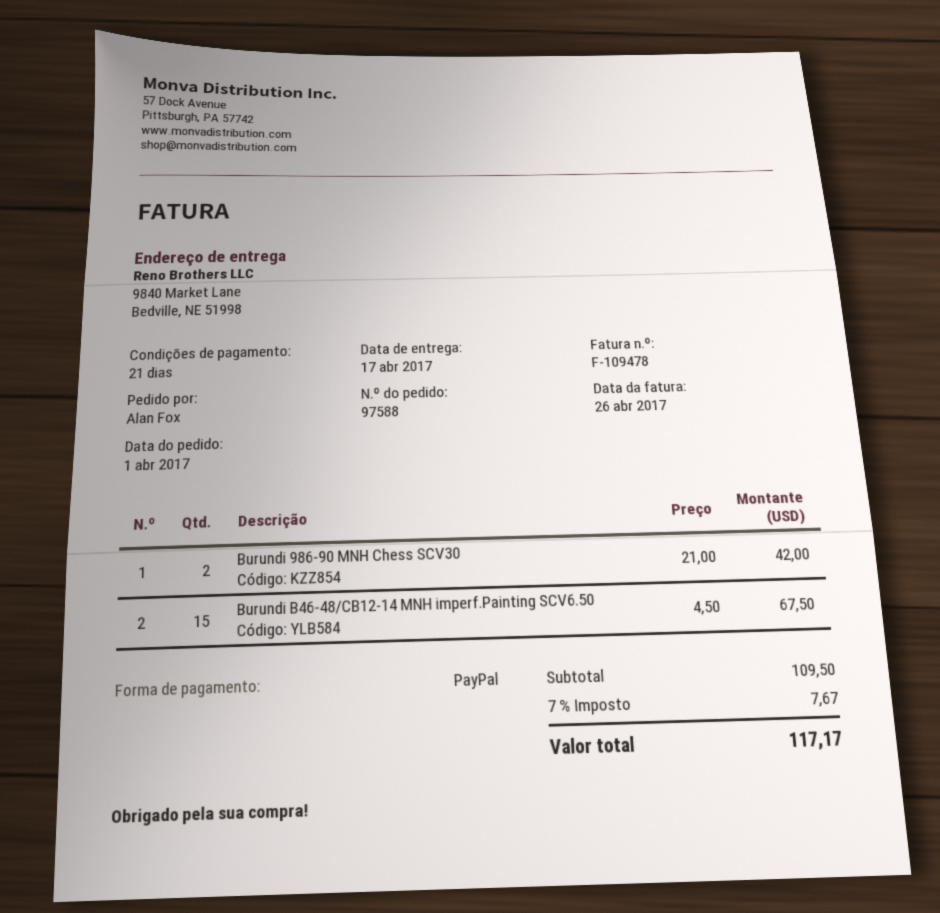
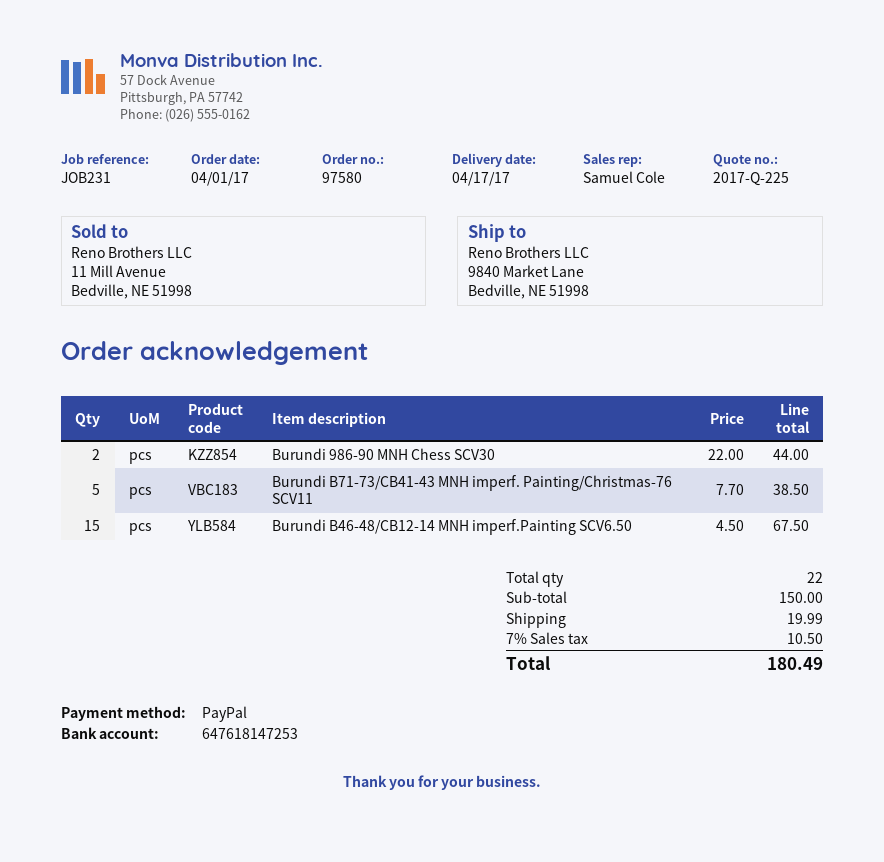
order number: 97588 -> 97580
Burundi 986-90 MNH Chess SCV30: 2 x 21.00 = 42.00 -> 2 x 22.00 = 44.00
Burundi B71-73/CB41-43 MNH imperf. Painting/Christmas-76 SCV11: none -> 5 x 7.70 = 38.50
subtotal: 109.50 -> 150.00
shipping: none -> 19.99
tax: 7% = 7.67 -> 7% = 10.50
total: 117.17 -> 180.49

